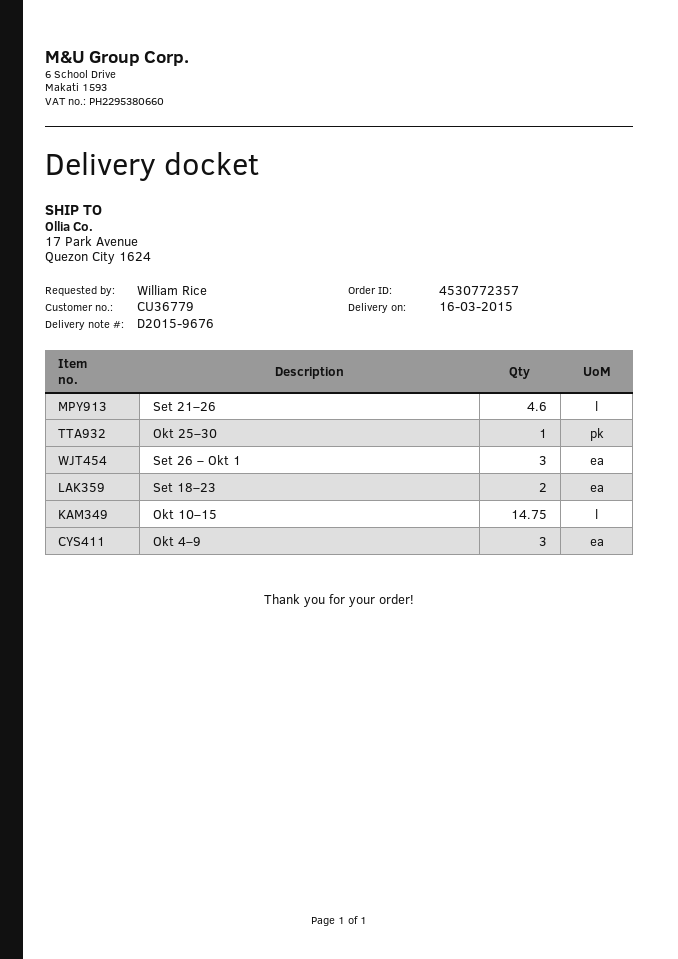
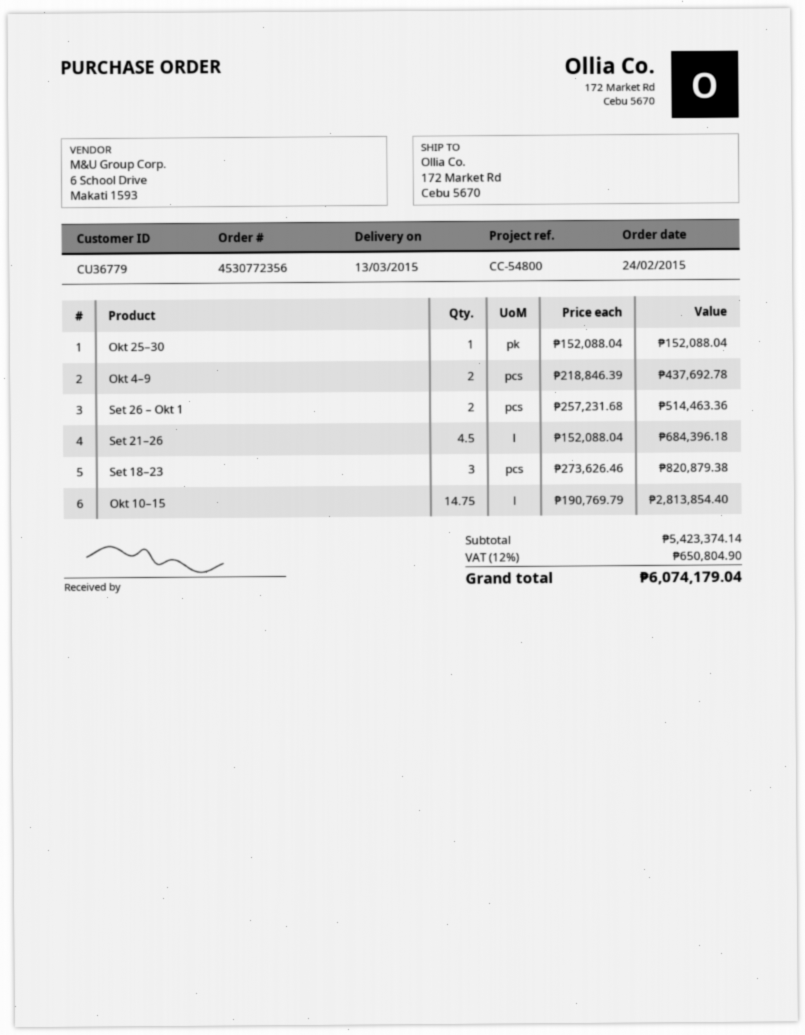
order number: 4530772357 -> 4530772356
delivery date: 2015-03-16 -> 2015-03-13
ship to: 17 Park Avenue, Quezon City 1624 -> 172 Market Rd, Cebu 5670
Set 21–26: 4.6 -> 4.5
Set 26 – Okt 1: 3 -> 2
Set 18–23: 2 -> 3
Okt 4–9: 3 -> 2

